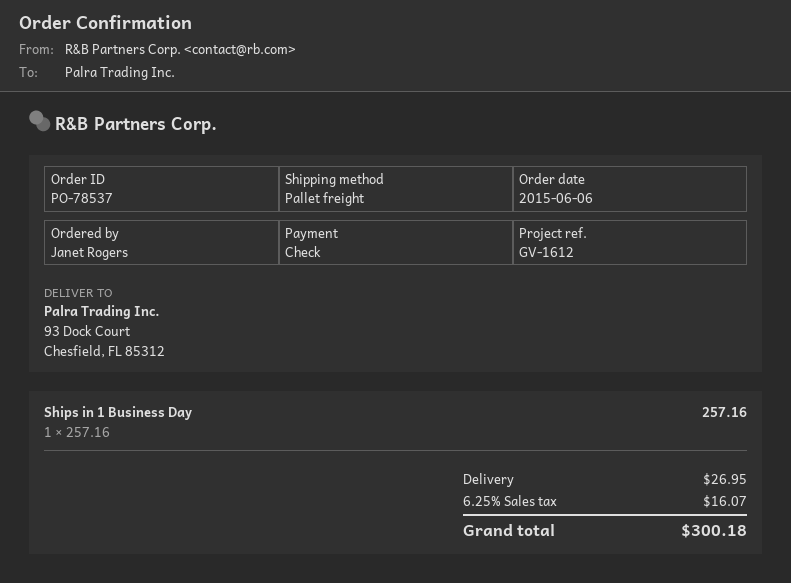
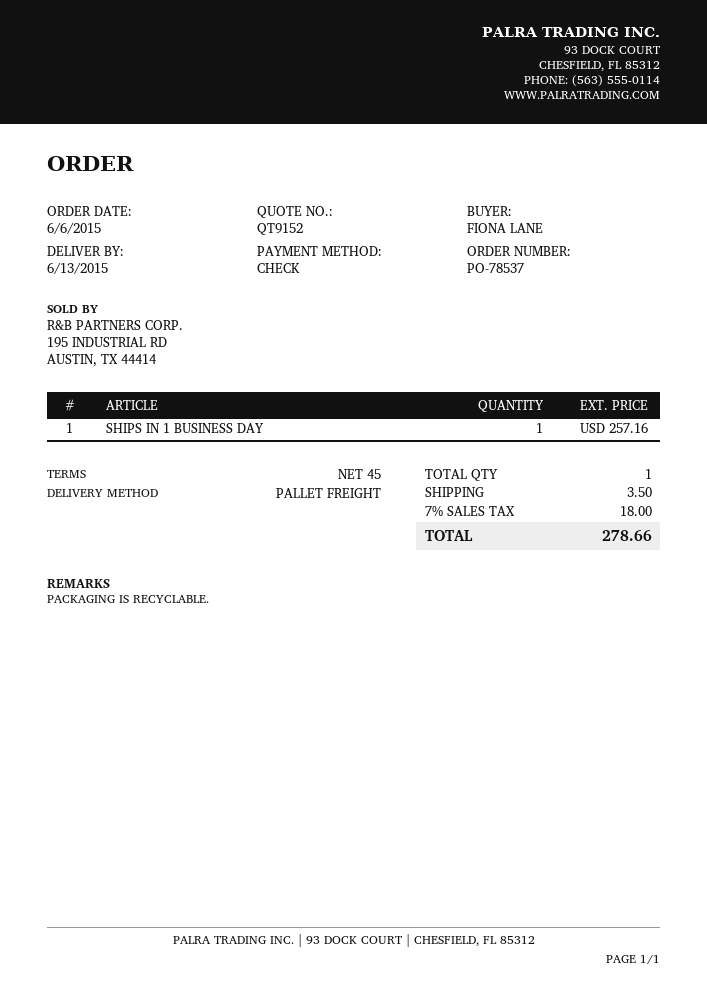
ordered by: Janet Rogers -> FIONA LANE
shipping: 26.95 -> 3.50
tax: 6.25% = 16.07 -> 7% = 18.00
total: 300.18 -> 278.66

